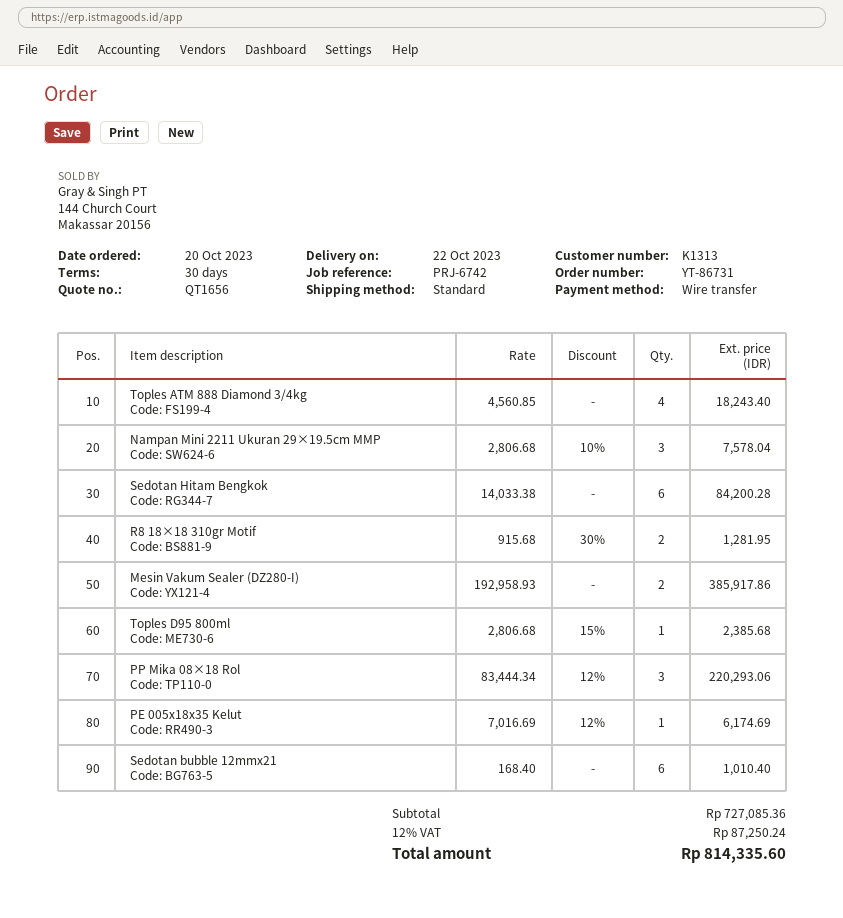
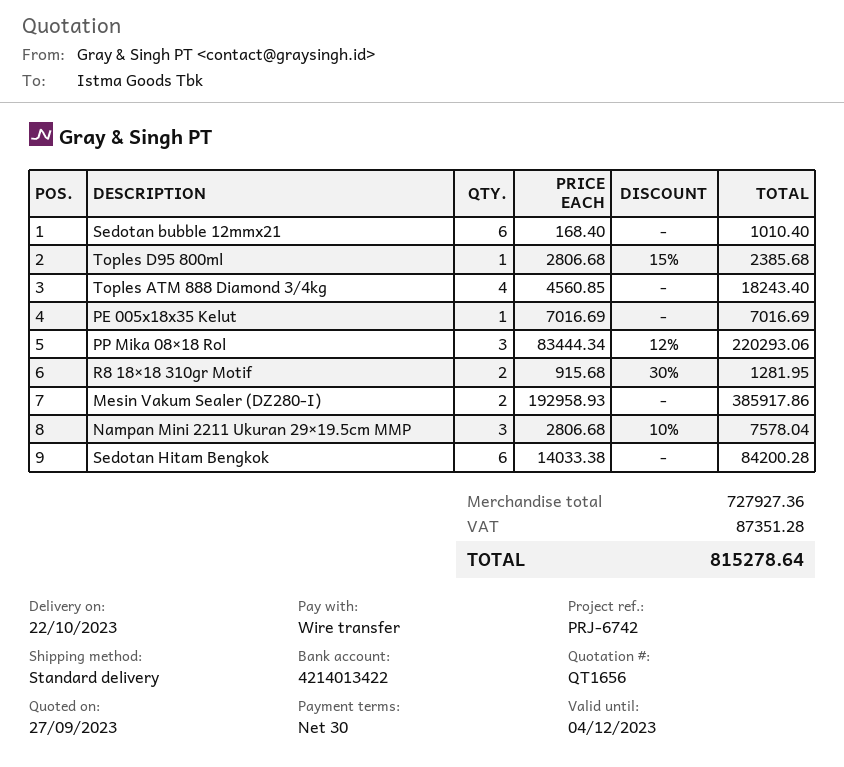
PE 005x18x35 Kelut: 1 x 7016.69 - 12% = 6174.69 -> 1 x 7016.69 = 7016.69
subtotal: 727085.36 -> 727927.36
tax: 87250.24 -> 87351.28
total: 814335.60 -> 815278.64

